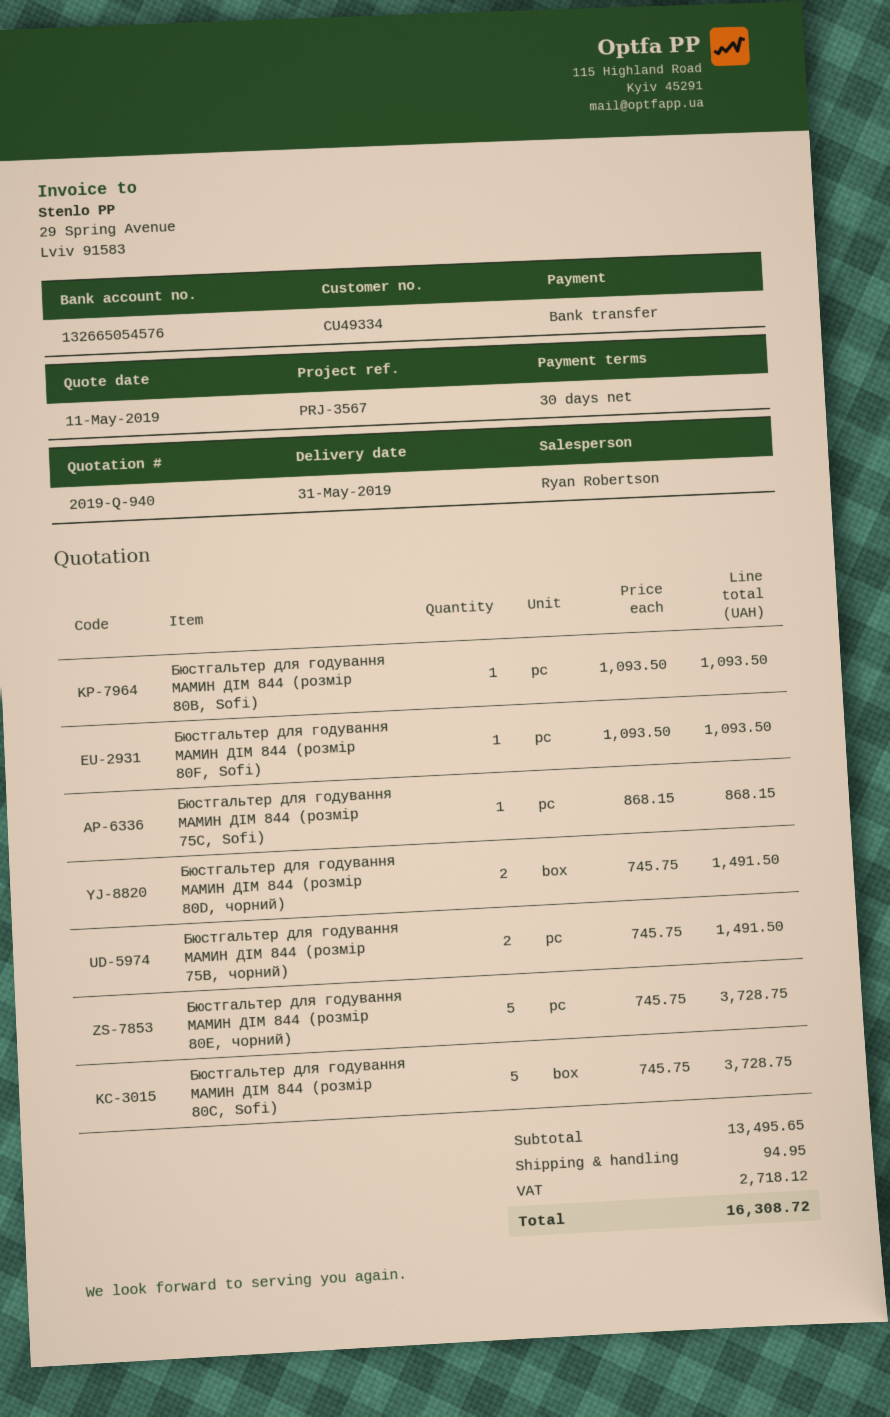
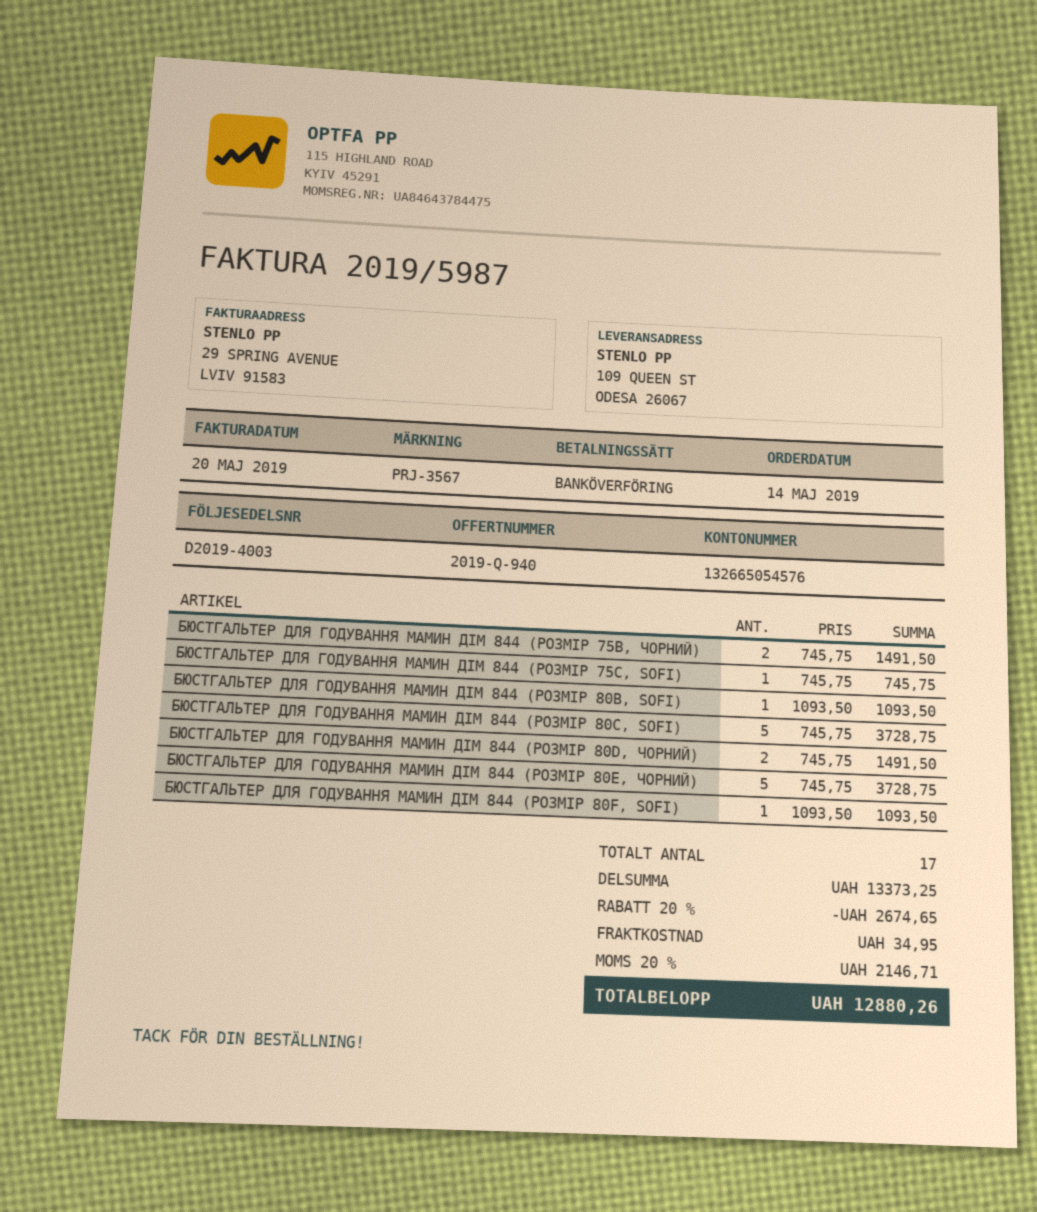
Бюстгальтер для годування МАМИН ДІМ 844 (розмір 75C, Sofi): 1 x 868.15 = 868.15 -> 1 x 745.75 = 745.75
subtotal: 13495.65 -> 13373.25
discount: none -> 20% = 2674.65
shipping: 94.95 -> 34.95
tax: 2718.12 -> 2146.71
total: 16308.72 -> 12880.26

